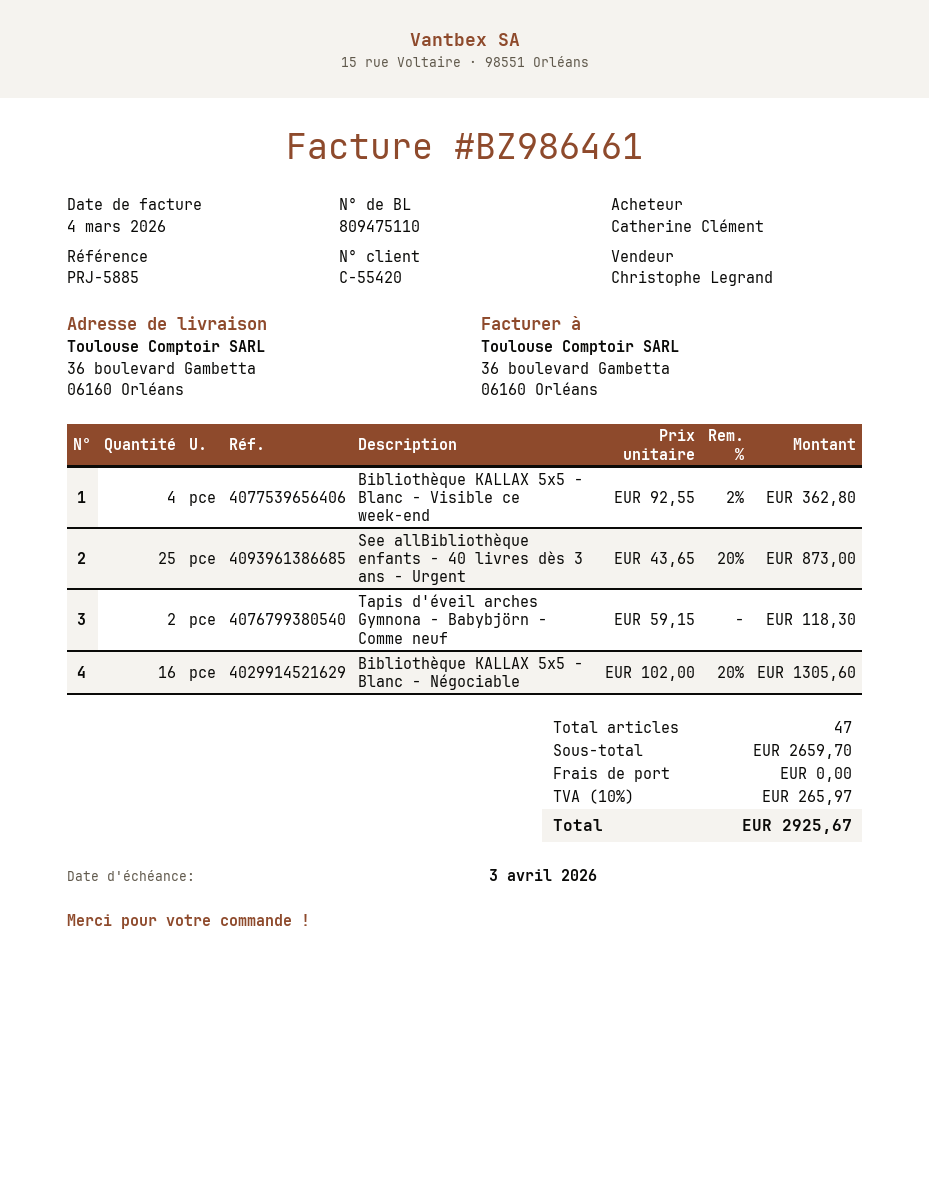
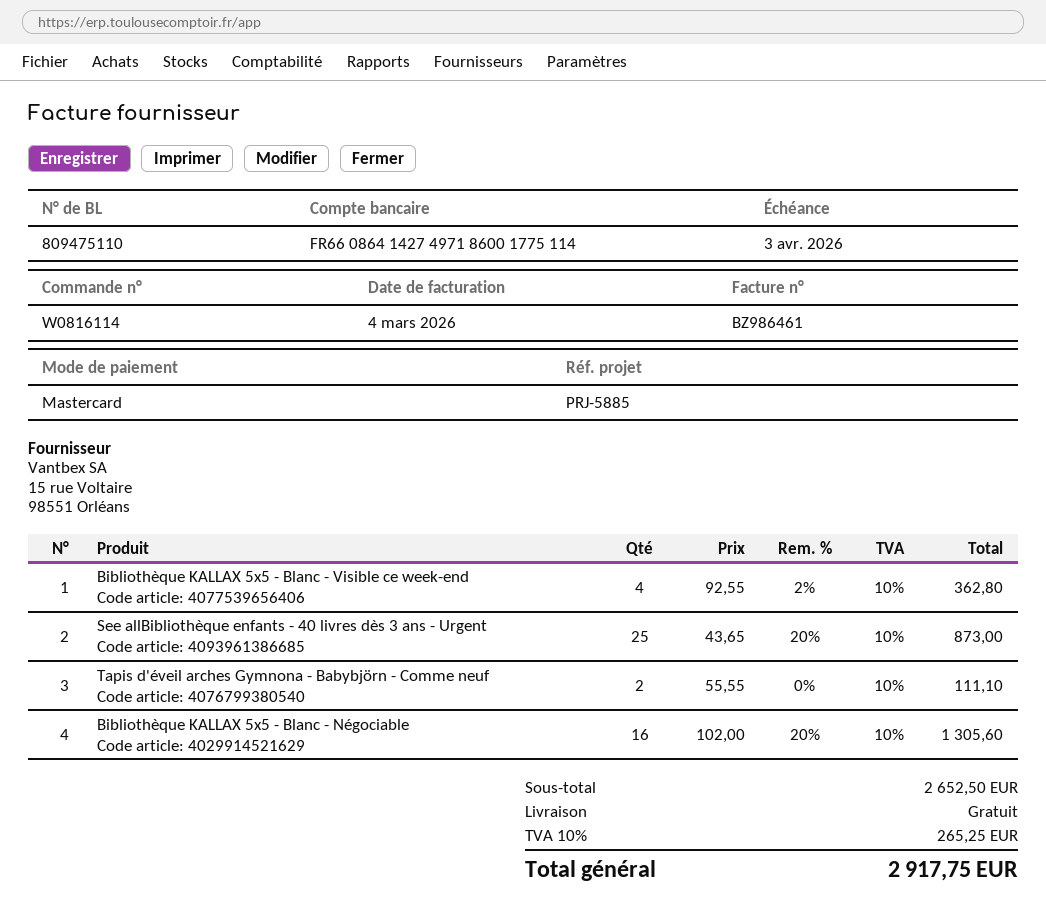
Tapis d'éveil arches Gymnona - Babybjörn - Comme neuf: 2 x 59.15 = 118.30 -> 2 x 55.55 = 111.10
subtotal: 2659.70 -> 2652.50
tax: 10% = 265.97 -> 10% = 265.25
total: 2925.67 -> 2917.75

